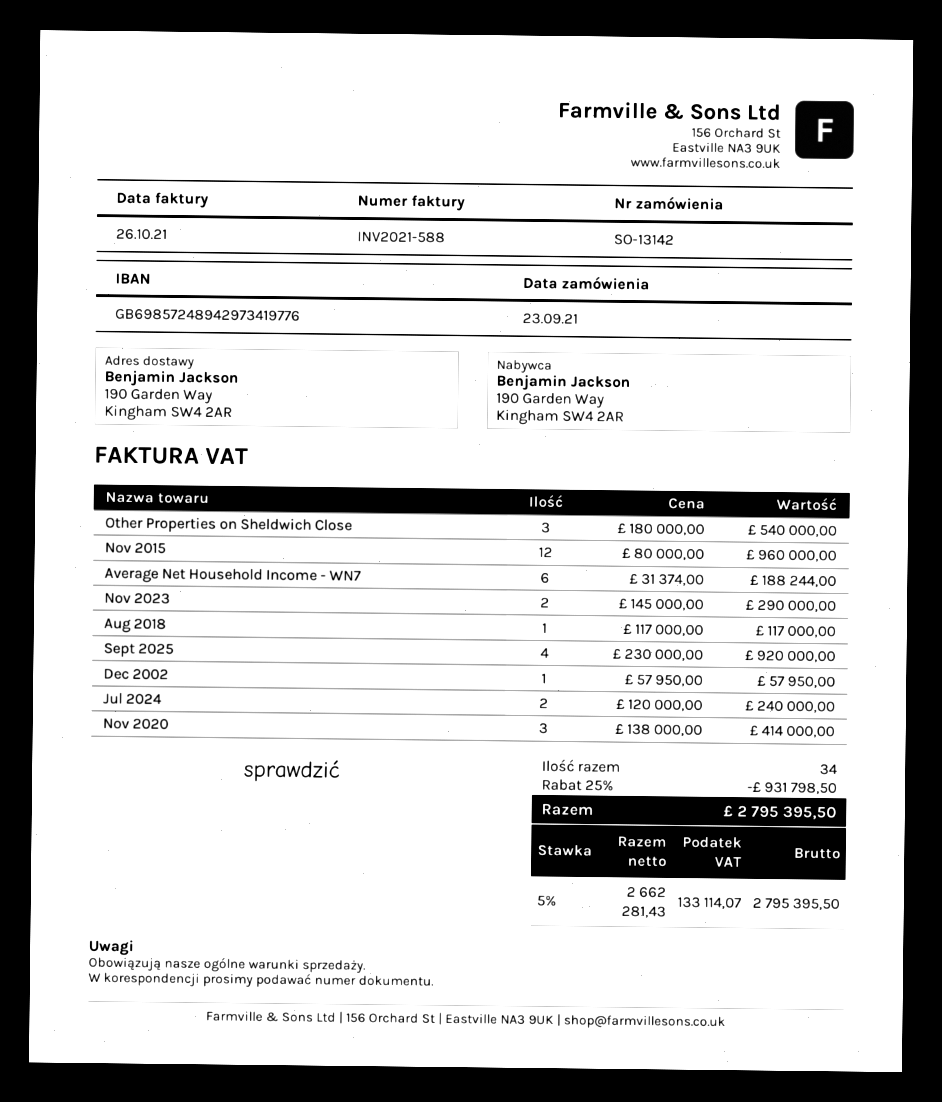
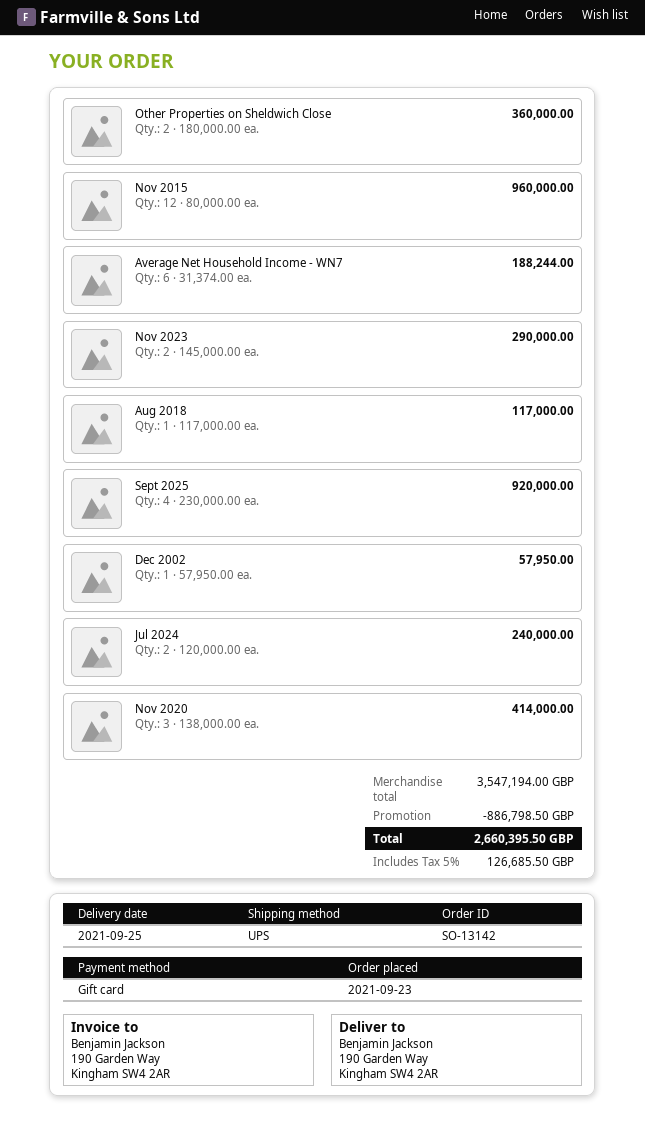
Other Properties on Sheldwich Close: 3 x 180000.00 = 540000.00 -> 2 x 180000.00 = 360000.00
discount: 931798.50 -> 886798.50
tax: 5% = 133114.07 -> 5% = 126685.50
total: 2795395.50 -> 2660395.50

